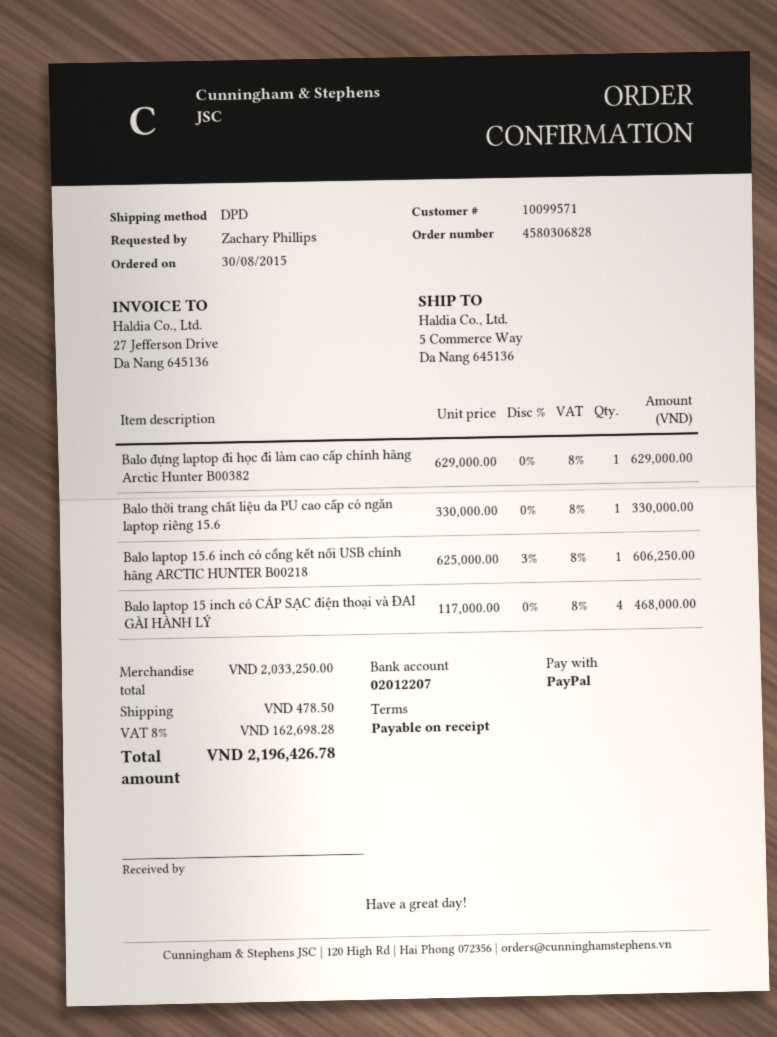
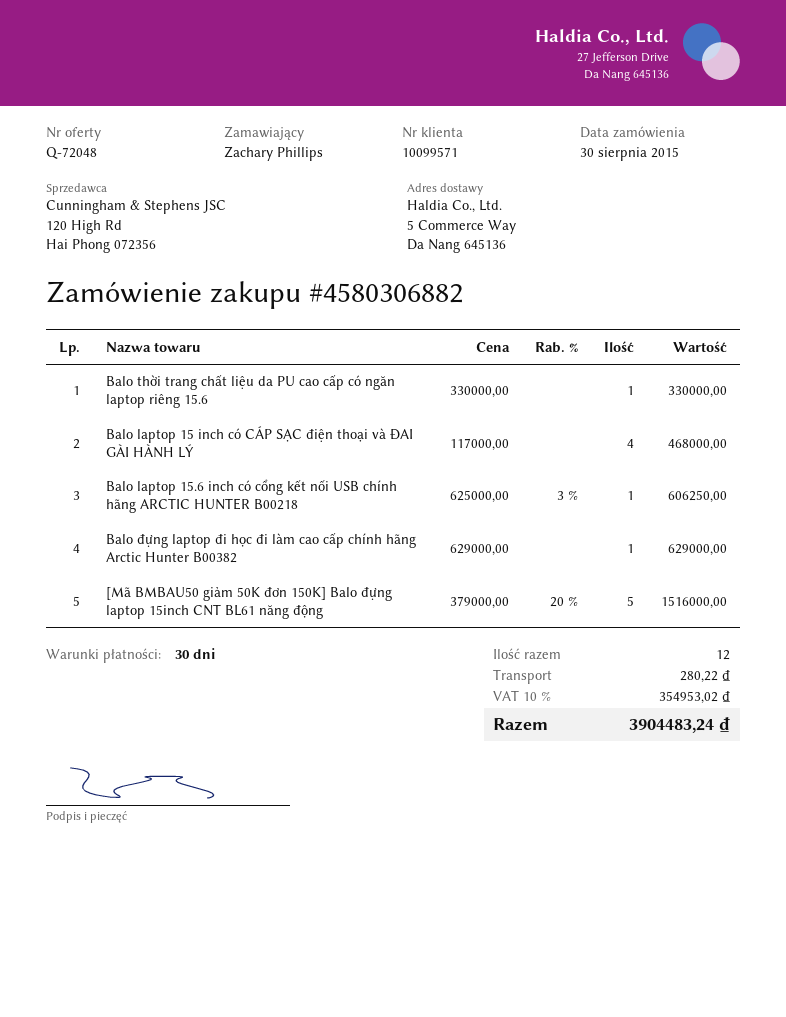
order number: 4580306828 -> 4580306882
payment terms: on receipt -> 30 days
[Mã BMBAU50 giảm 50K đơn 150K] Balo đựng laptop 15inch CNT BL61 năng động: none -> 5 x 379000.00 - 20% = 1516000.00
shipping: 478.50 -> 280.22
tax: 8% = 162698.28 -> 10% = 354953.02
total: 2196426.78 -> 3904483.24

